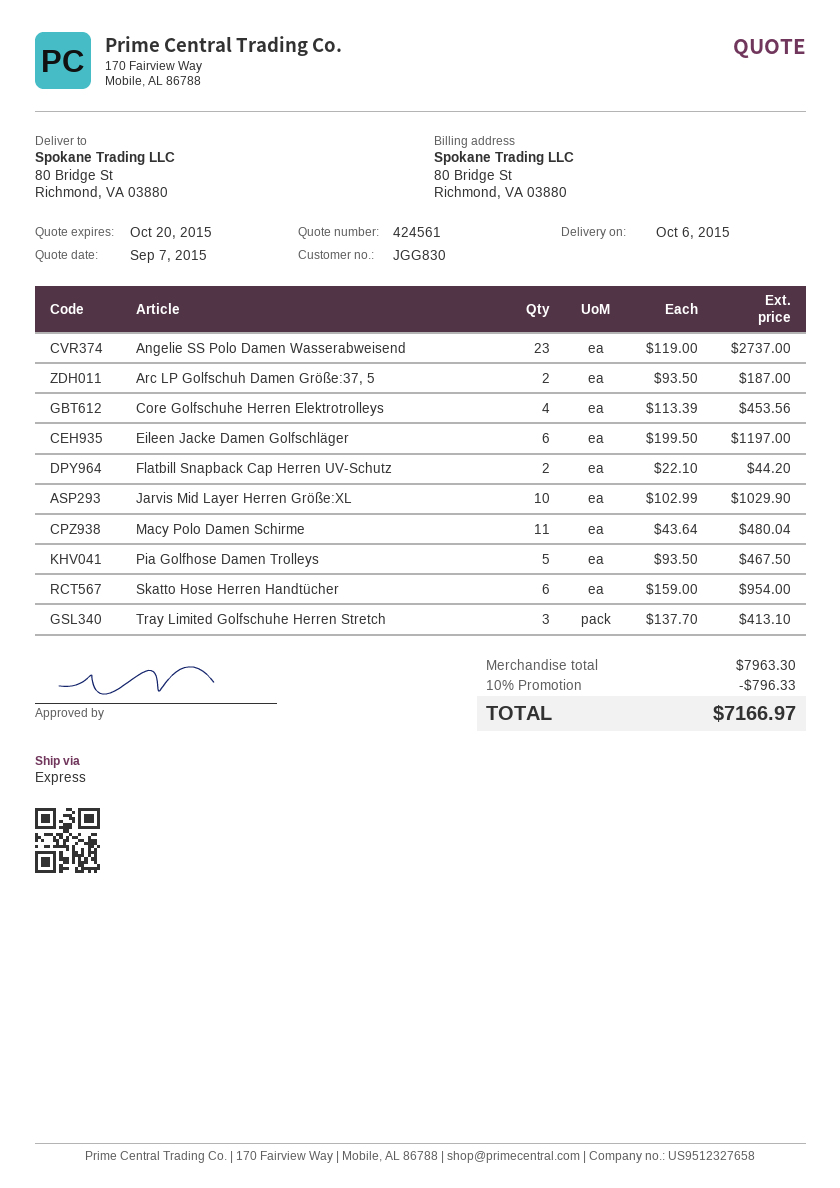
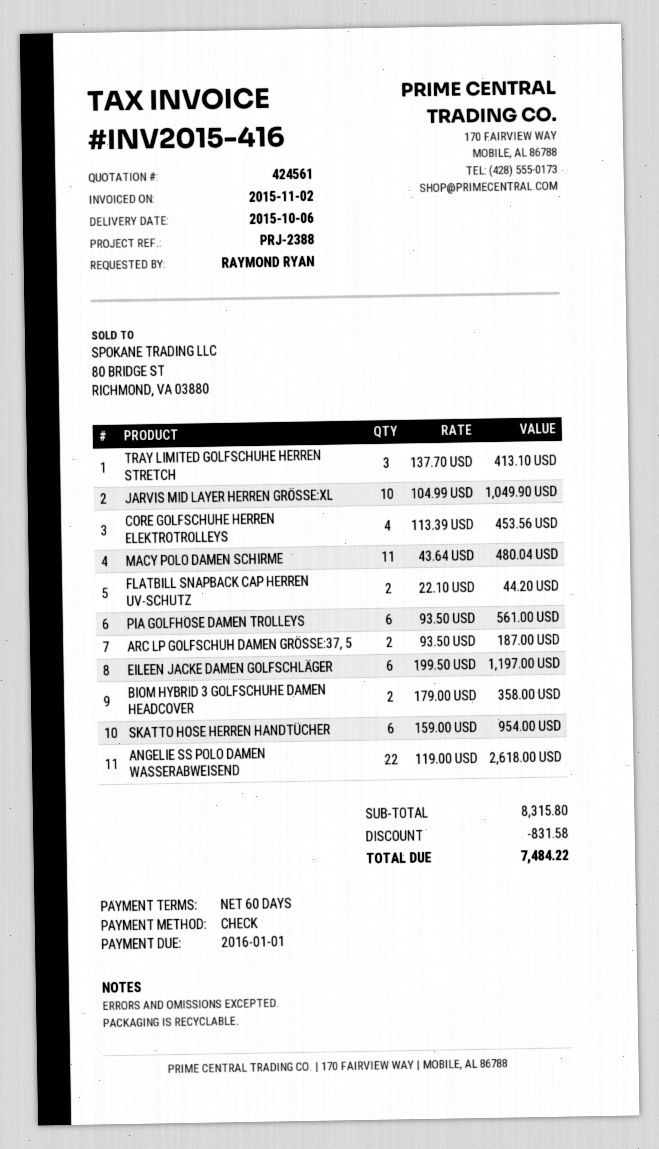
Angelie SS Polo Damen Wasserabweisend: 23 x 119.00 = 2737.00 -> 22 x 119.00 = 2618.00
Jarvis Mid Layer Herren Größe:XL: 10 x 102.99 = 1029.90 -> 10 x 104.99 = 1049.90
Pia Golfhose Damen Trolleys: 5 x 93.50 = 467.50 -> 6 x 93.50 = 561.00
BIOM HYBRID 3 GOLFSCHUHE DAMEN HEADCOVER: none -> 2 x 179.00 = 358.00
subtotal: 7963.30 -> 8315.80
discount: 796.33 -> 831.58
total: 7166.97 -> 7484.22

